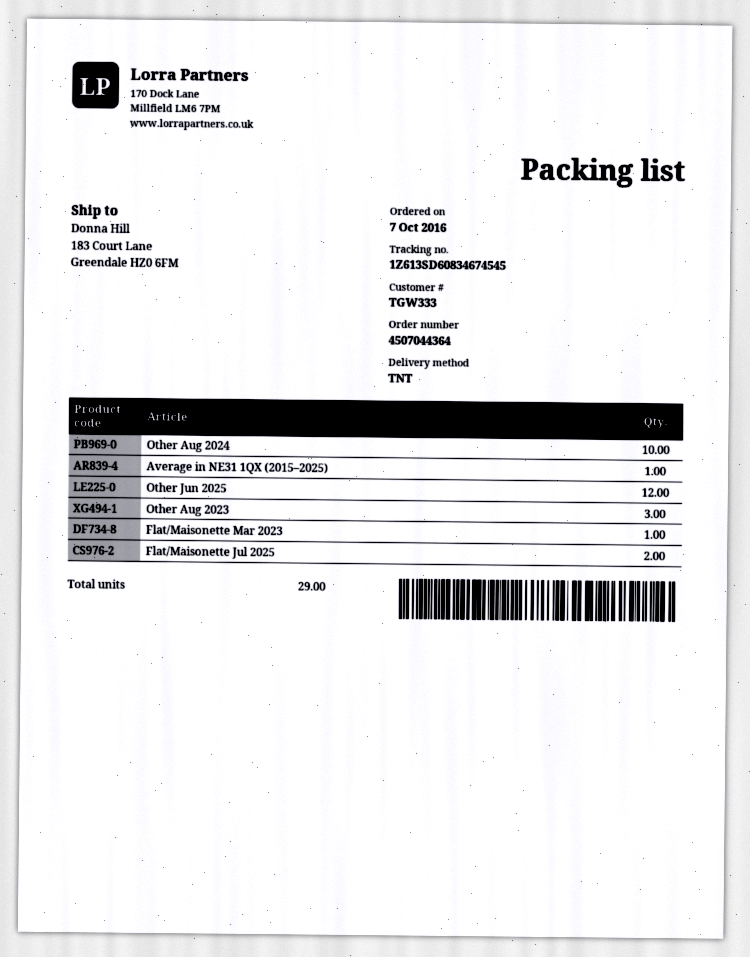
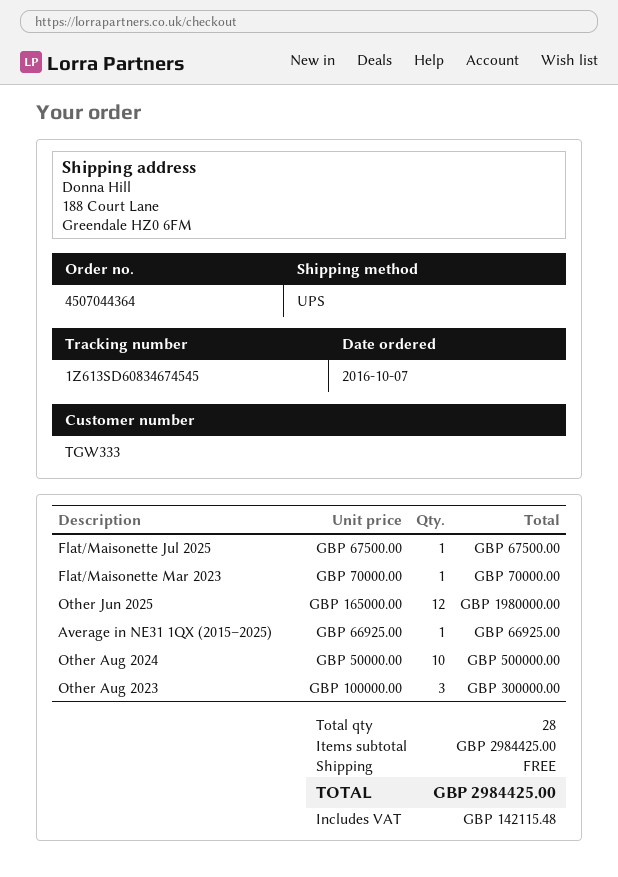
shipping method: TNT -> UPS
ship to: 183 Court Lane, Greendale HZ0 6FM -> 188 Court Lane, Greendale HZ0 6FM
Flat/Maisonette Jul 2025: 2 -> 1
total quantity: 29 -> 28

